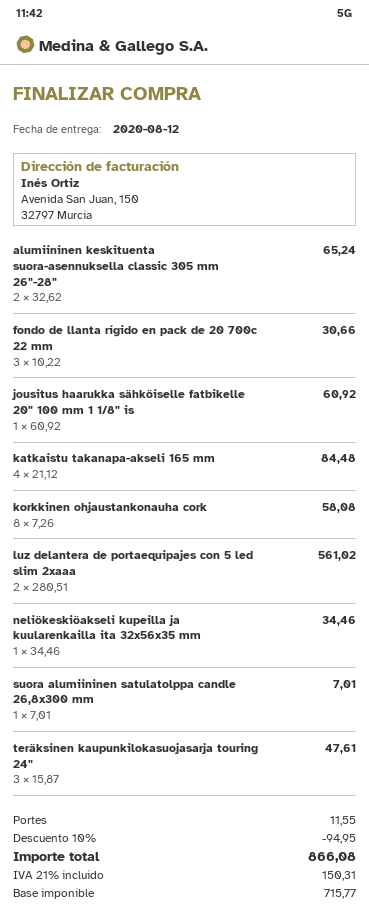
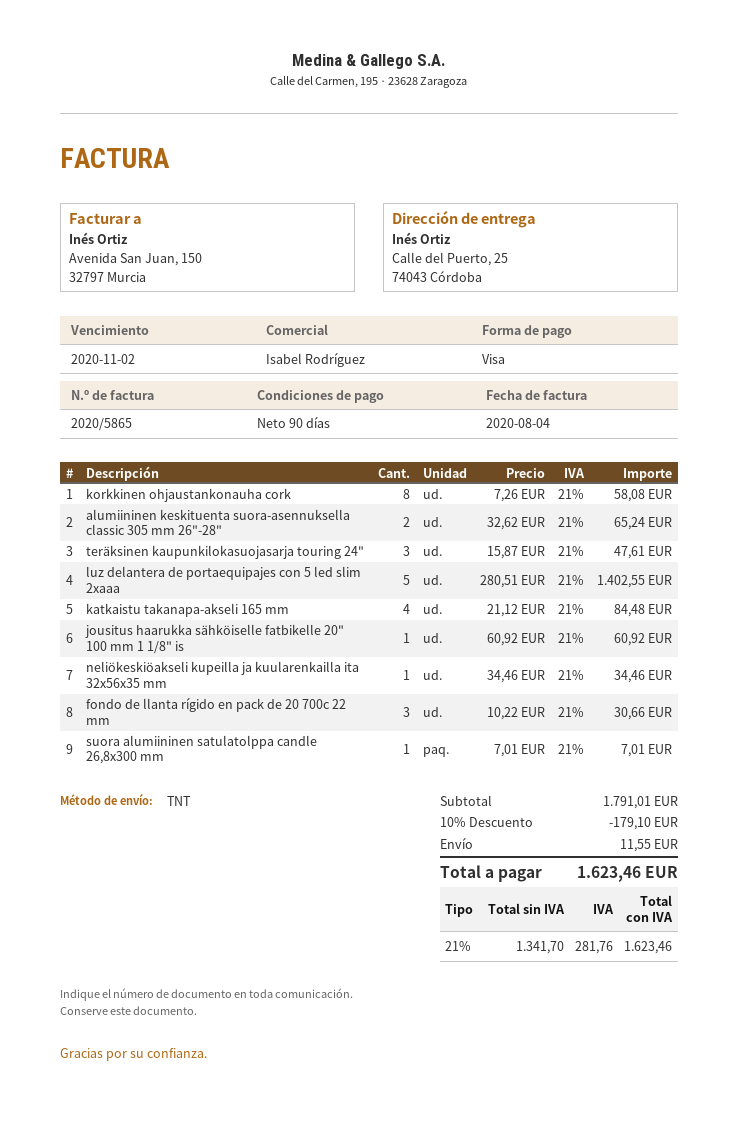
luz delantera de portaequipajes con 5 led slim 2xaaa: 2 x 280.51 = 561.02 -> 5 x 280.51 = 1402.55
discount: 10% = 94.95 -> 10% = 179.10
net: 715.77 -> 1341.70
tax: 21% = 150.31 -> 21% = 281.76
total: 866.08 -> 1623.46

